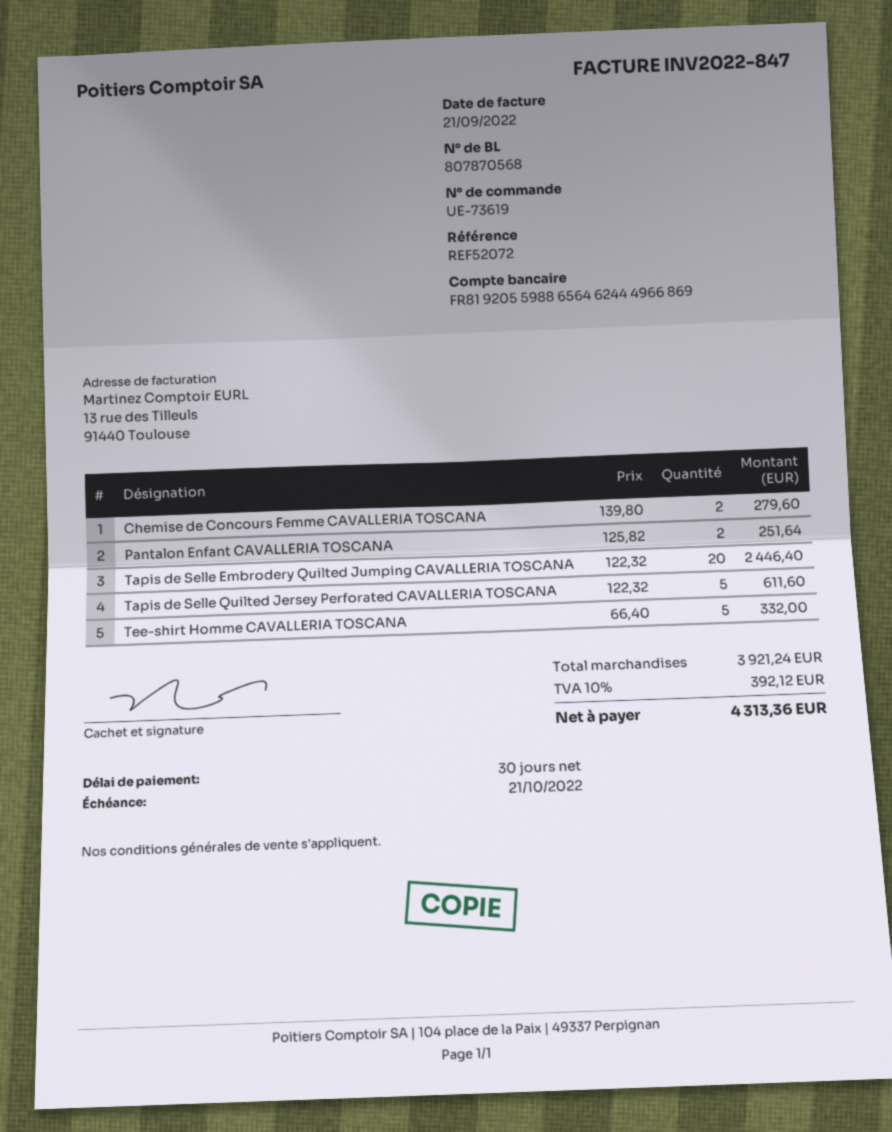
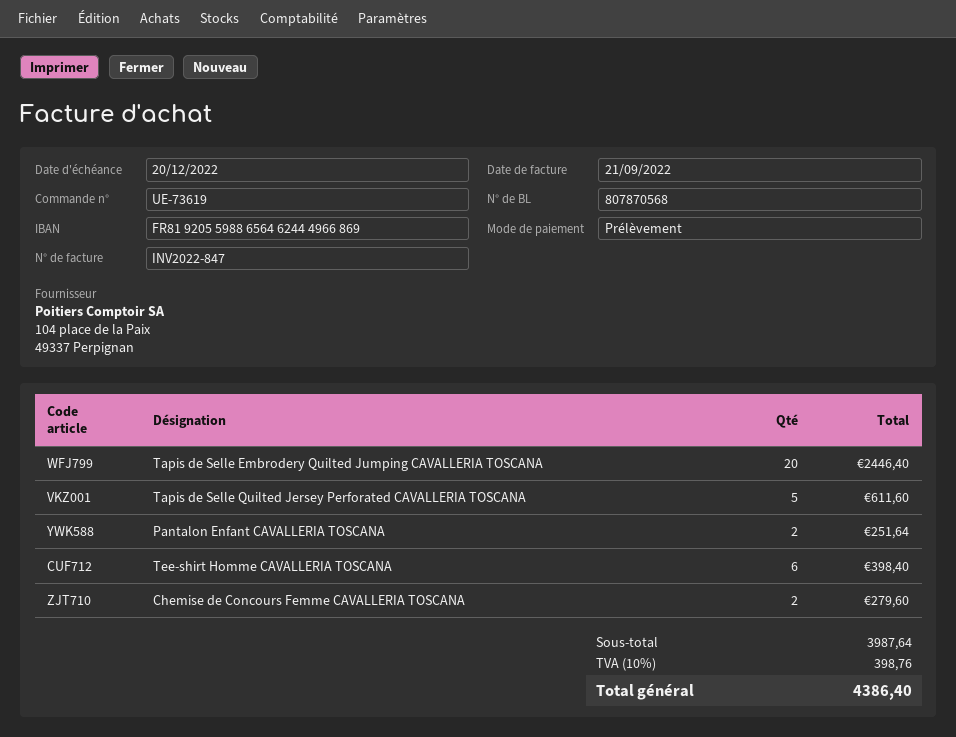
due date: 2022-10-21 -> 2022-12-20
Tee-shirt Homme CAVALLERIA TOSCANA: 5 for 332.00 -> 6 for 398.40
subtotal: 3921.24 -> 3987.64
tax: 10% = 392.12 -> 10% = 398.76
total: 4313.36 -> 4386.40

